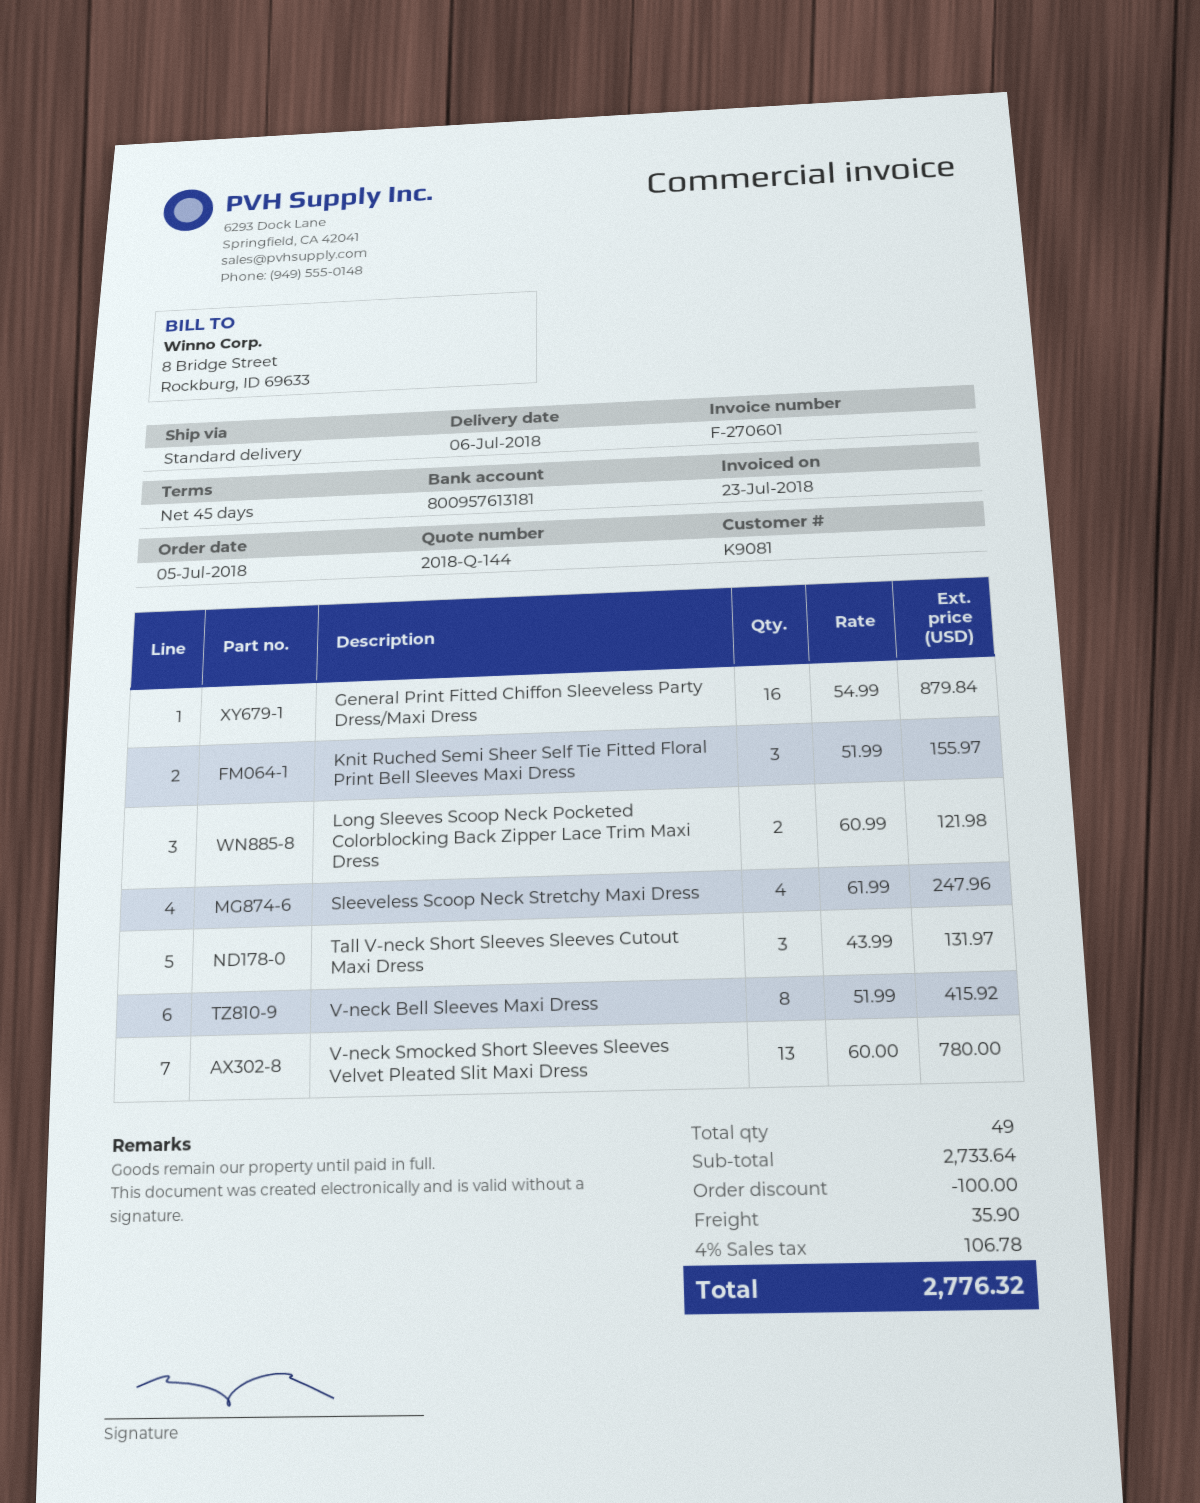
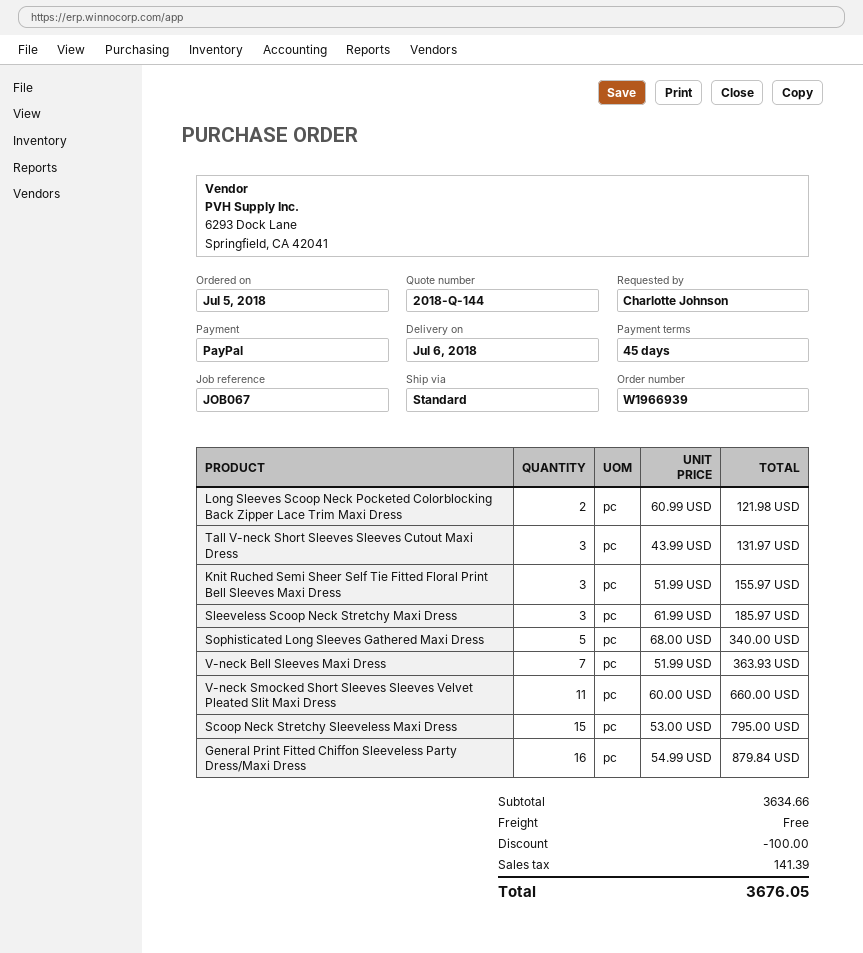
Sleeveless Scoop Neck Stretchy Maxi Dress: 4 x 61.99 = 247.96 -> 3 x 61.99 = 185.97
V-neck Bell Sleeves Maxi Dress: 8 x 51.99 = 415.92 -> 7 x 51.99 = 363.93
V-neck Smocked Short Sleeves Sleeves Velvet Pleated Slit Maxi Dress: 13 x 60.00 = 780.00 -> 11 x 60.00 = 660.00
Sophisticated Long Sleeves Gathered Maxi Dress: none -> 5 x 68.00 = 340.00
Scoop Neck Stretchy Sleeveless Maxi Dress: none -> 15 x 53.00 = 795.00
subtotal: 2733.64 -> 3634.66
shipping: 35.90 -> 0.00
tax: 106.78 -> 141.39
total: 2776.32 -> 3676.05

